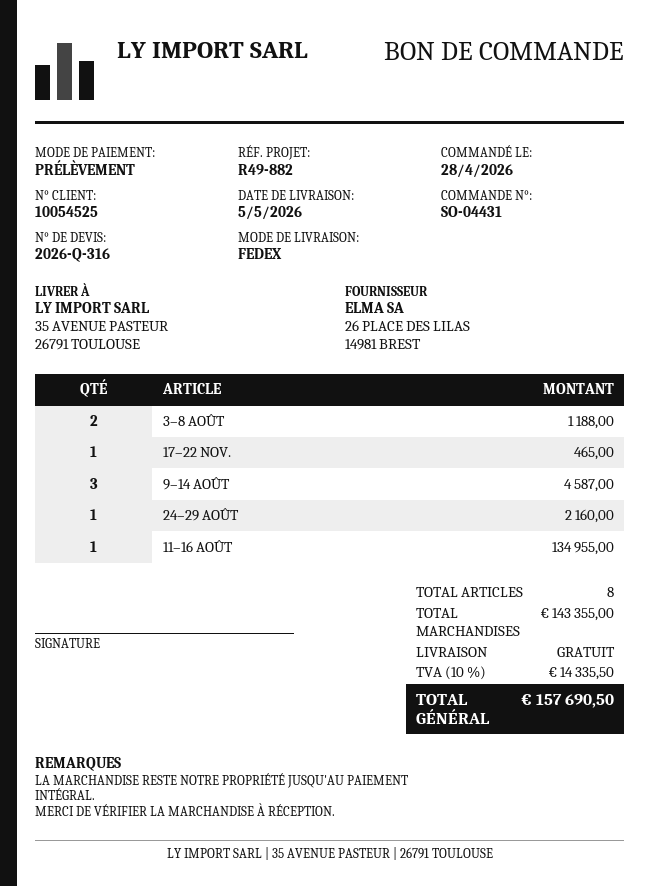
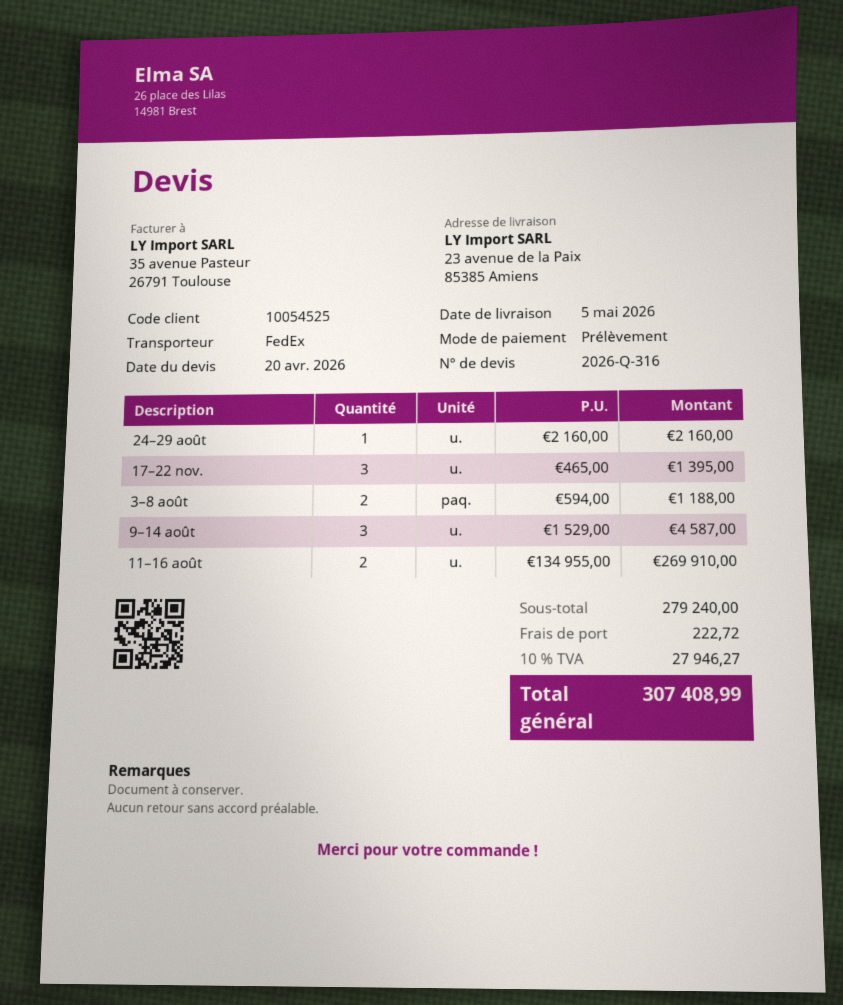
ship to: 35 AVENUE PASTEUR, 26791 TOULOUSE -> 23 avenue de la Paix, 85385 Amiens
17–22 NOV.: 1 for 465.00 -> 3 for 1395.00
11–16 AOÛT: 1 for 134955.00 -> 2 for 269910.00
subtotal: 143355.00 -> 279240.00
shipping: 0.00 -> 222.72
tax: 10% = 14335.50 -> 10% = 27946.27
total: 157690.50 -> 307408.99

